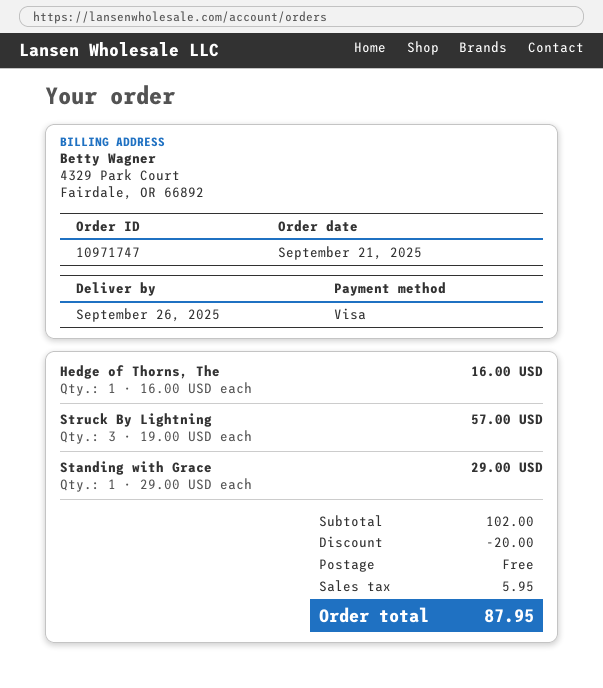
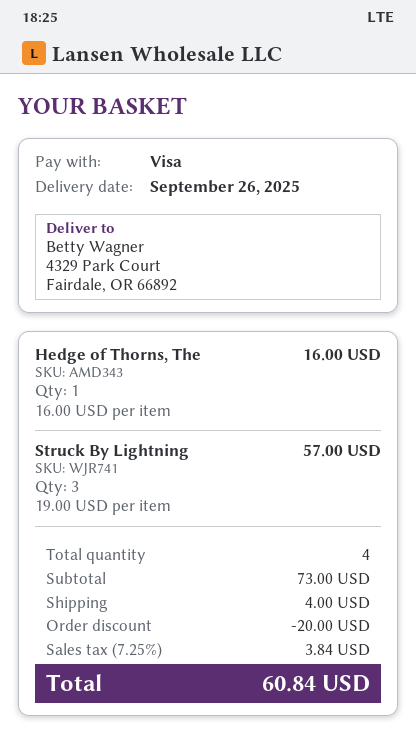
Standing with Grace: 1 x 29.00 = 29.00 -> none
subtotal: 102.00 -> 73.00
shipping: 0.00 -> 4.00
tax: 5.95 -> 3.84
total: 87.95 -> 60.84

